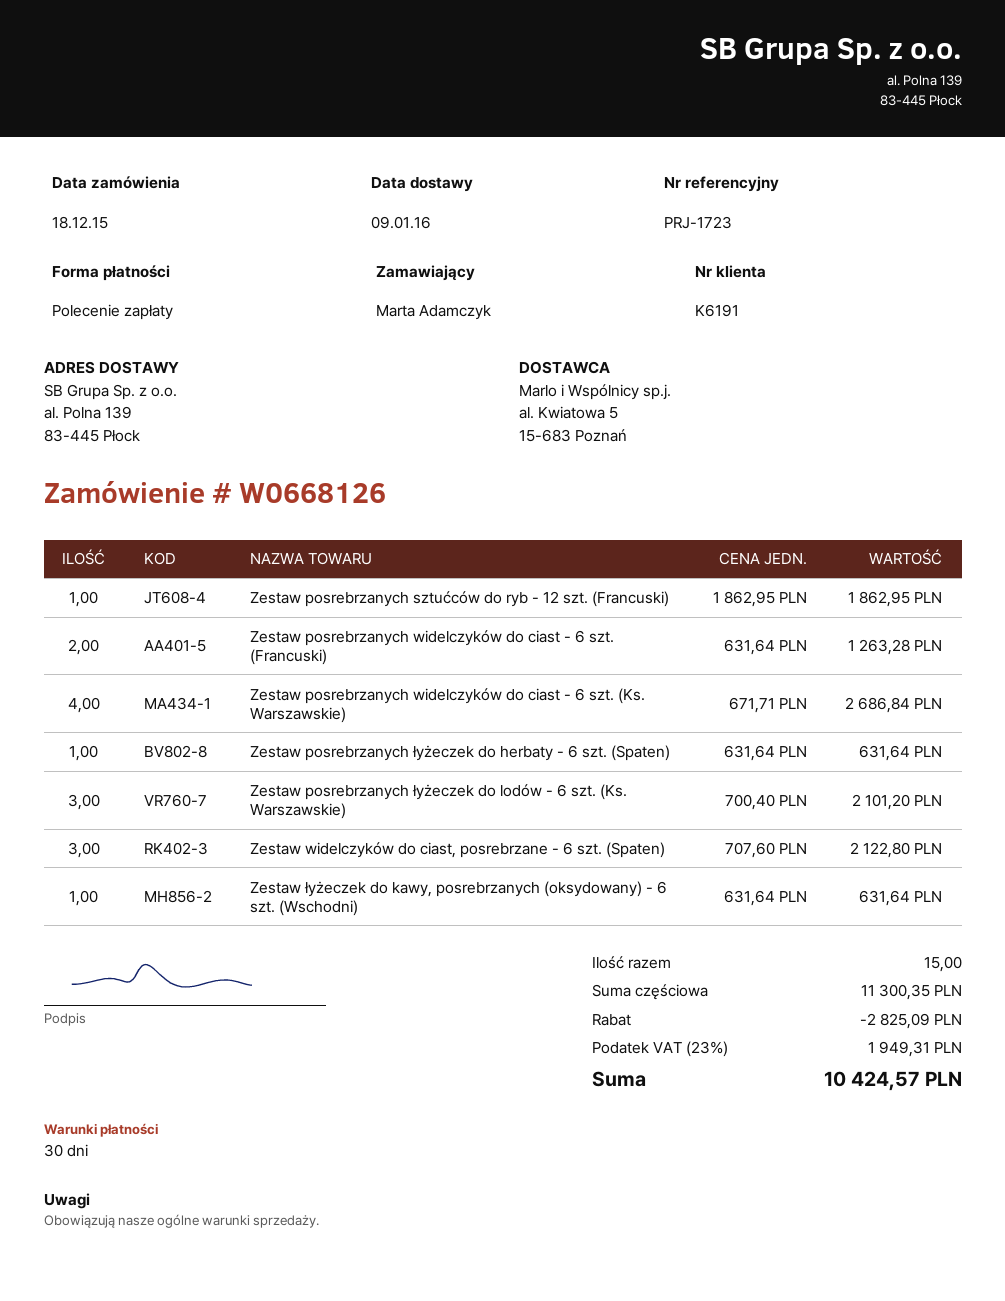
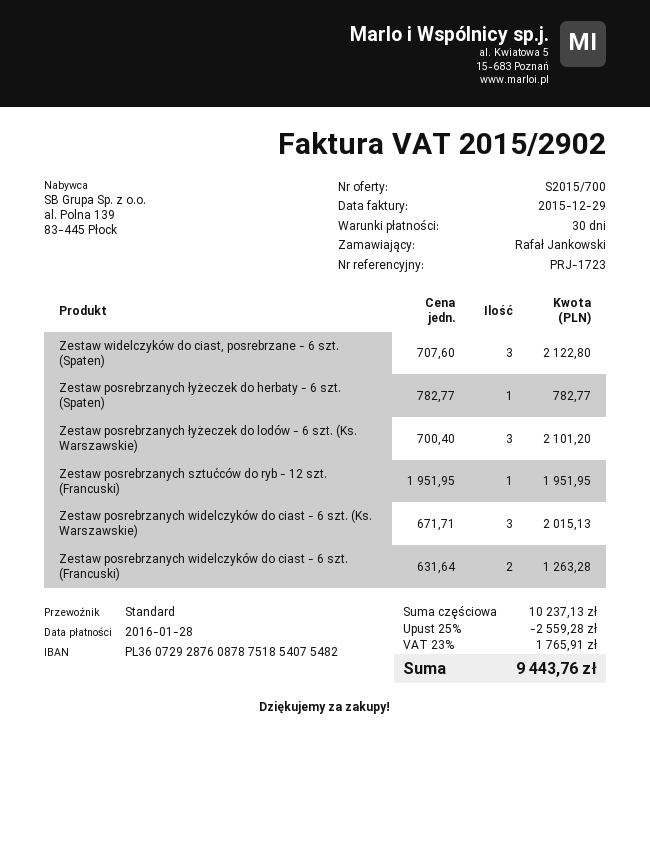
ordered by: Marta Adamczyk -> Rafał Jankowski
Zestaw posrebrzanych sztućców do ryb - 12 szt. (Francuski): 1 x 1862.95 = 1862.95 -> 1 x 1951.95 = 1951.95
Zestaw posrebrzanych widelczyków do ciast - 6 szt. (Ks. Warszawskie): 4 x 671.71 = 2686.84 -> 3 x 671.71 = 2015.13
Zestaw posrebrzanych łyżeczek do herbaty - 6 szt. (Spaten): 1 x 631.64 = 631.64 -> 1 x 782.77 = 782.77
Zestaw łyżeczek do kawy, posrebrzanych (oksydowany) - 6 szt. (Wschodni): 1 x 631.64 = 631.64 -> none
subtotal: 11300.35 -> 10237.13
discount: 2825.09 -> 2559.28
tax: 23% = 1949.31 -> 23% = 1765.91
total: 10424.57 -> 9443.76

